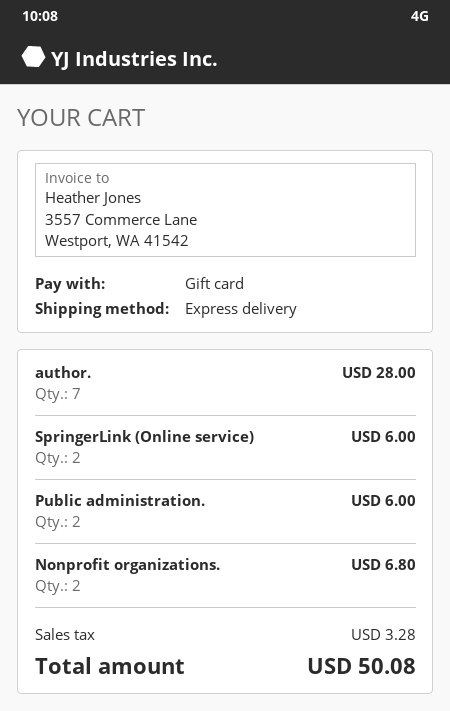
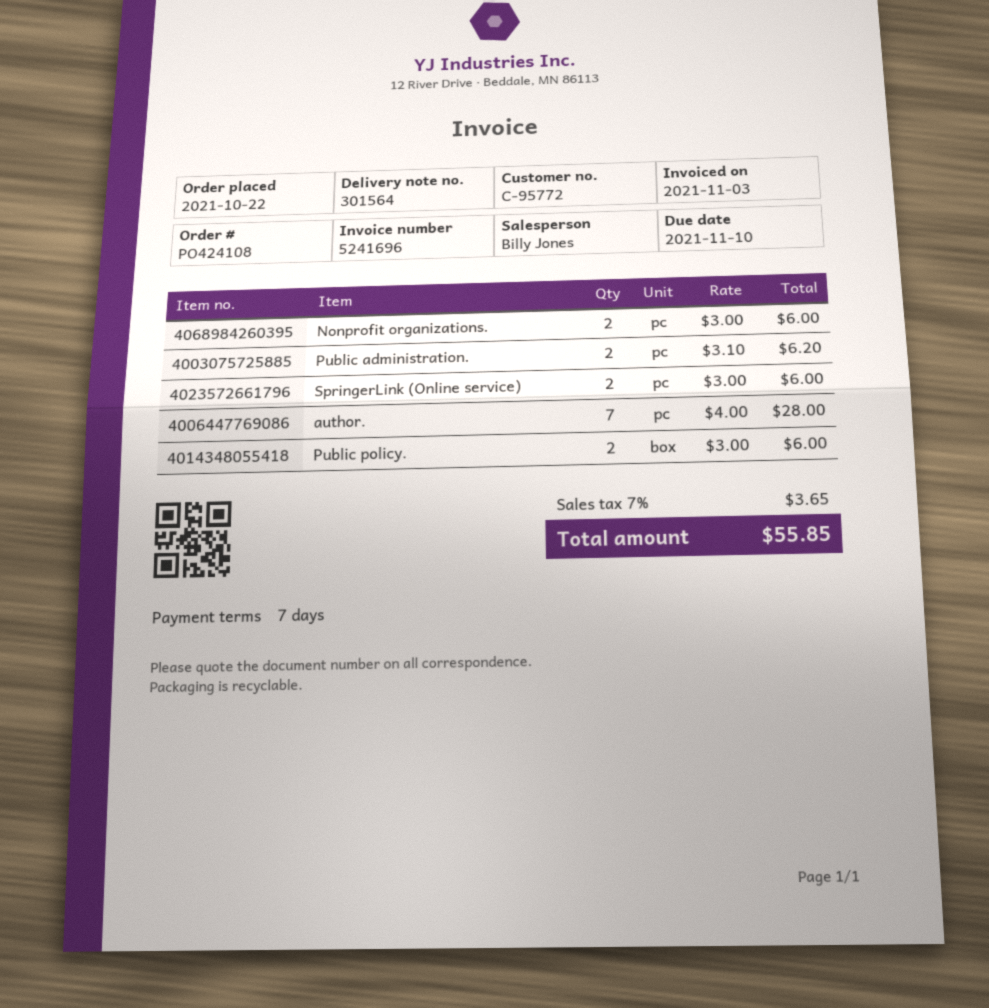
Public administration.: 2 for 6.00 -> 2 for 6.20
Nonprofit organizations.: 2 for 6.80 -> 2 for 6.00
Public policy.: none -> 2 for 6.00
tax: 3.28 -> 3.65
total: 50.08 -> 55.85

